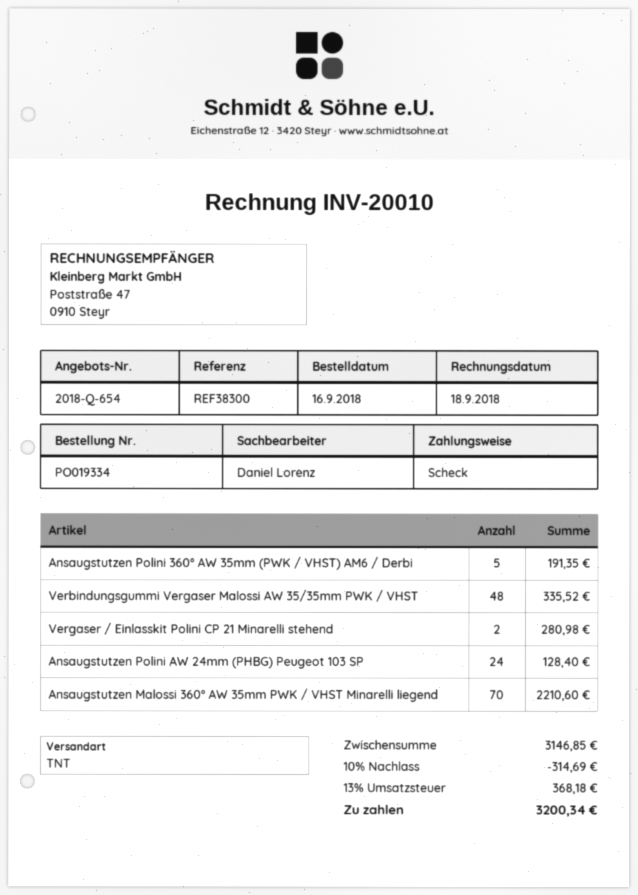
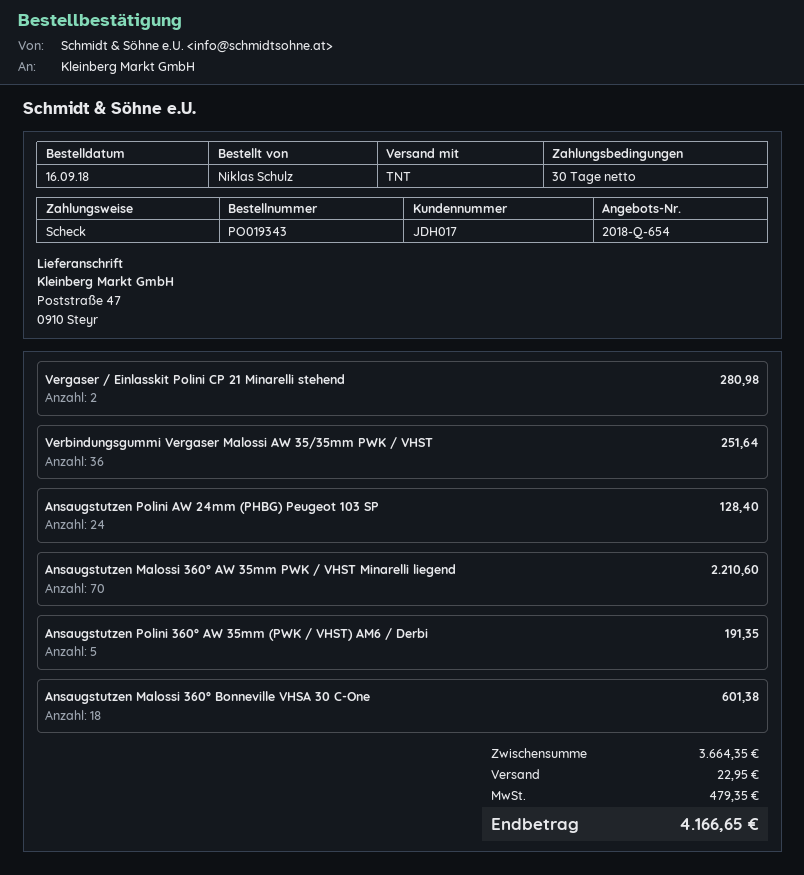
order number: PO019334 -> PO019343
Verbindungsgummi Vergaser Malossi AW 35/35mm PWK / VHST: 48 for 335.52 -> 36 for 251.64
Ansaugstutzen Malossi 360° Bonneville VHSA 30 C-One: none -> 18 for 601.38
subtotal: 3146.85 -> 3664.35
discount: 10% = 314.69 -> none
shipping: none -> 22.95
tax: 368.18 -> 479.35
total: 3200.34 -> 4166.65

